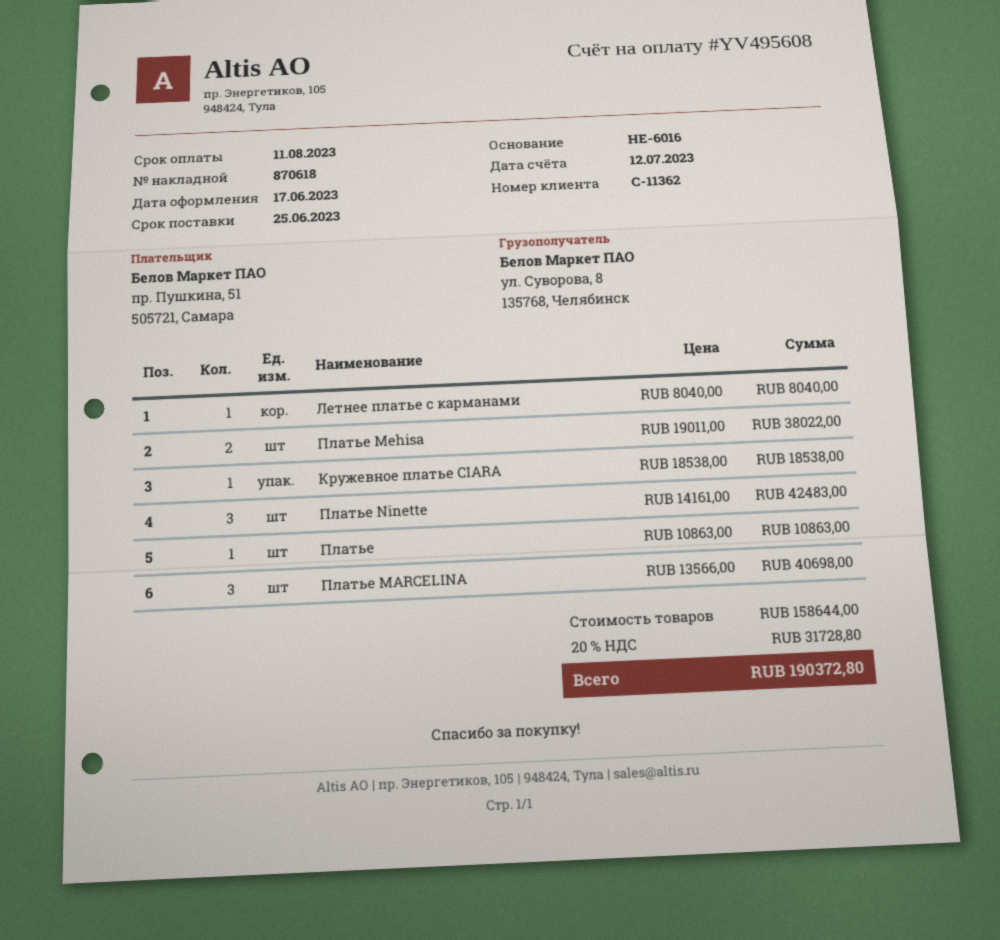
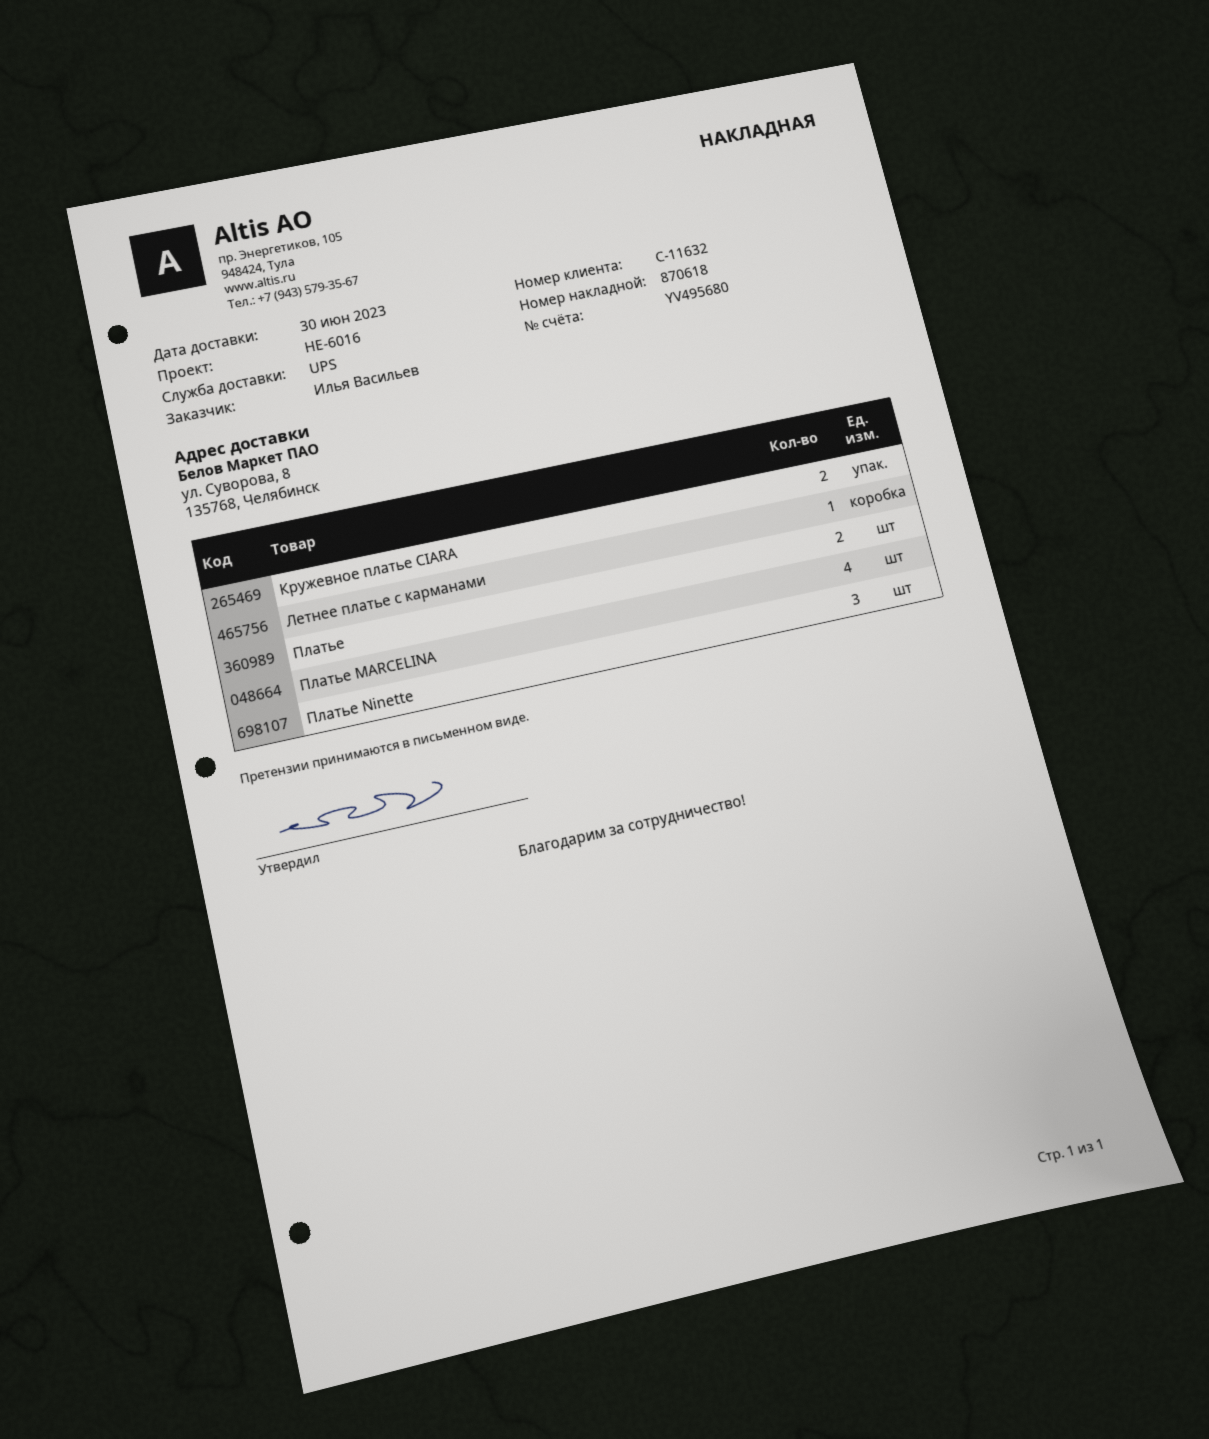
delivery date: 2023-06-25 -> 2023-06-30
invoice number: YV495608 -> YV495680
customer number: C-11362 -> C-11632
Платье Mehisa: 2 -> none
Кружевное платье CIARA: 1 -> 2
Платье: 1 -> 2
Платье MARCELINA: 3 -> 4

